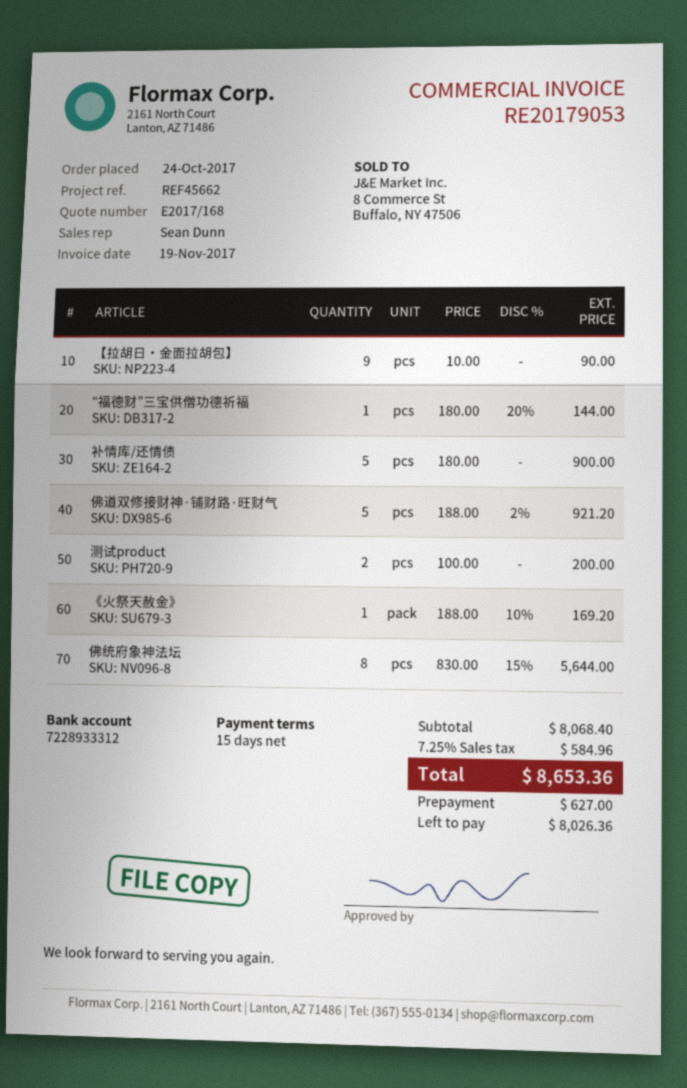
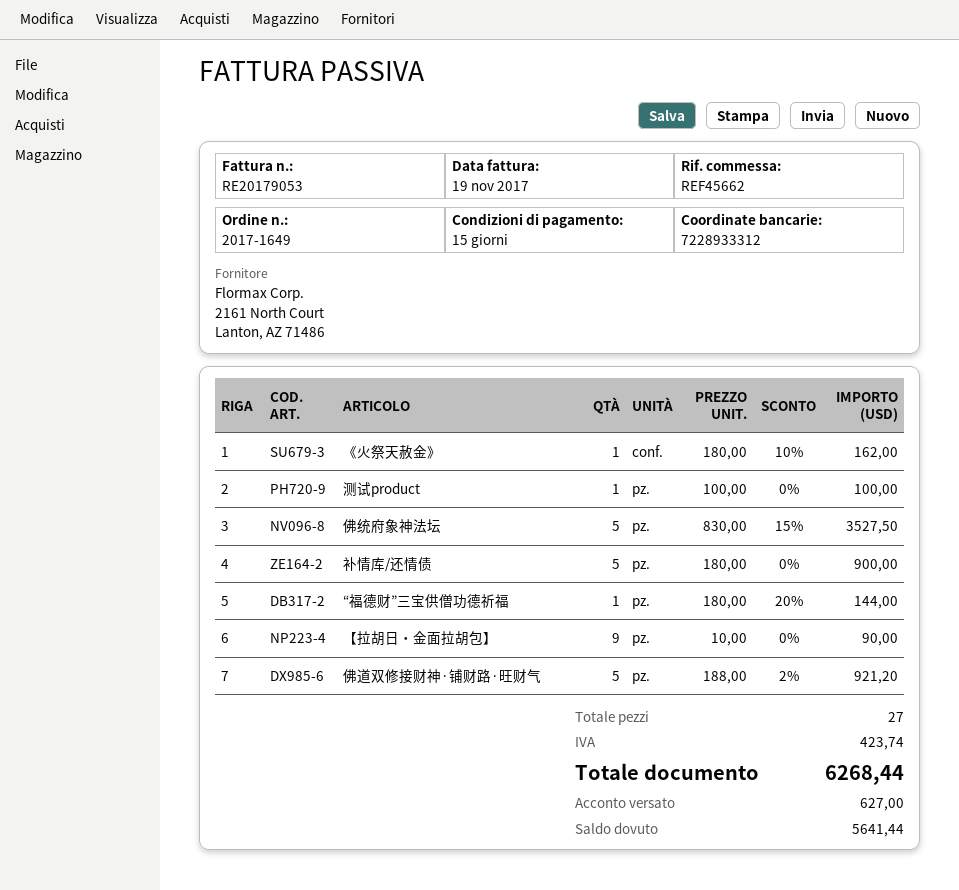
测试product: 2 x 100.00 = 200.00 -> 1 x 100.00 = 100.00
《火祭天赦金》: 1 x 188.00 - 10% = 169.20 -> 1 x 180.00 - 10% = 162.00
佛统府象神法坛: 8 x 830.00 - 15% = 5644.00 -> 5 x 830.00 - 15% = 3527.50
tax: 584.96 -> 423.74
total: 8653.36 -> 6268.44
balance: 8026.36 -> 5641.44

